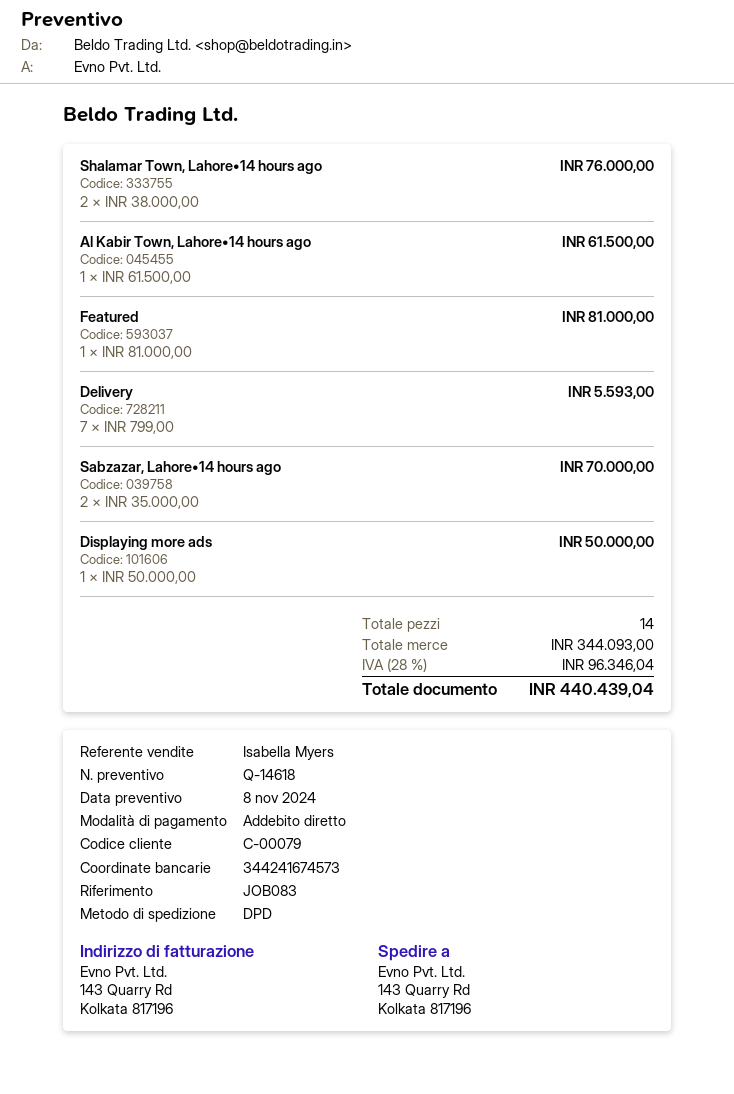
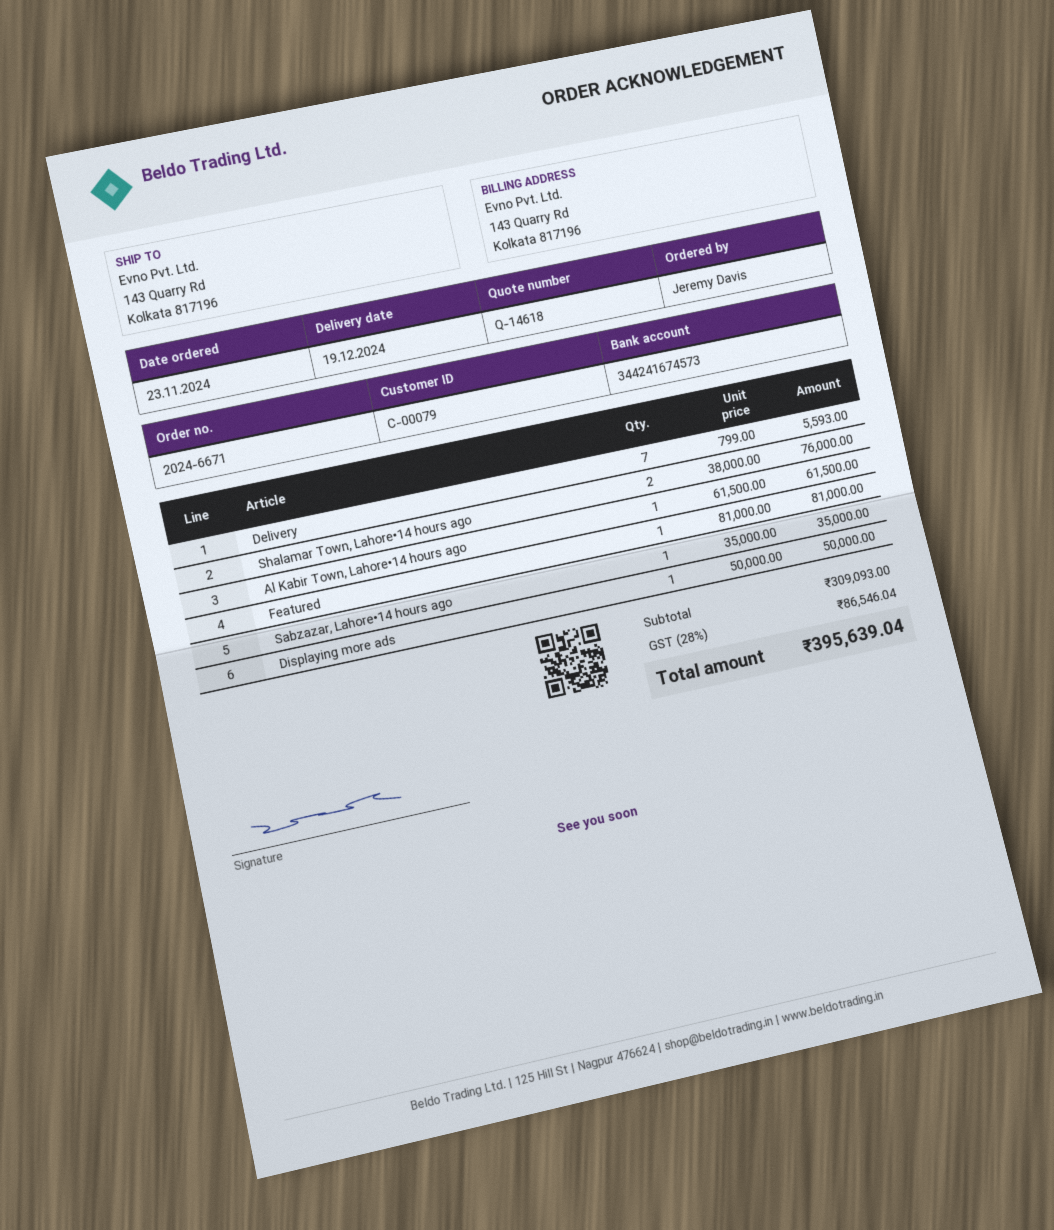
Sabzazar, Lahore•14 hours ago: 2 x 35000.00 = 70000.00 -> 1 x 35000.00 = 35000.00
subtotal: 344093.00 -> 309093.00
tax: 28% = 96346.04 -> 28% = 86546.04
total: 440439.04 -> 395639.04

